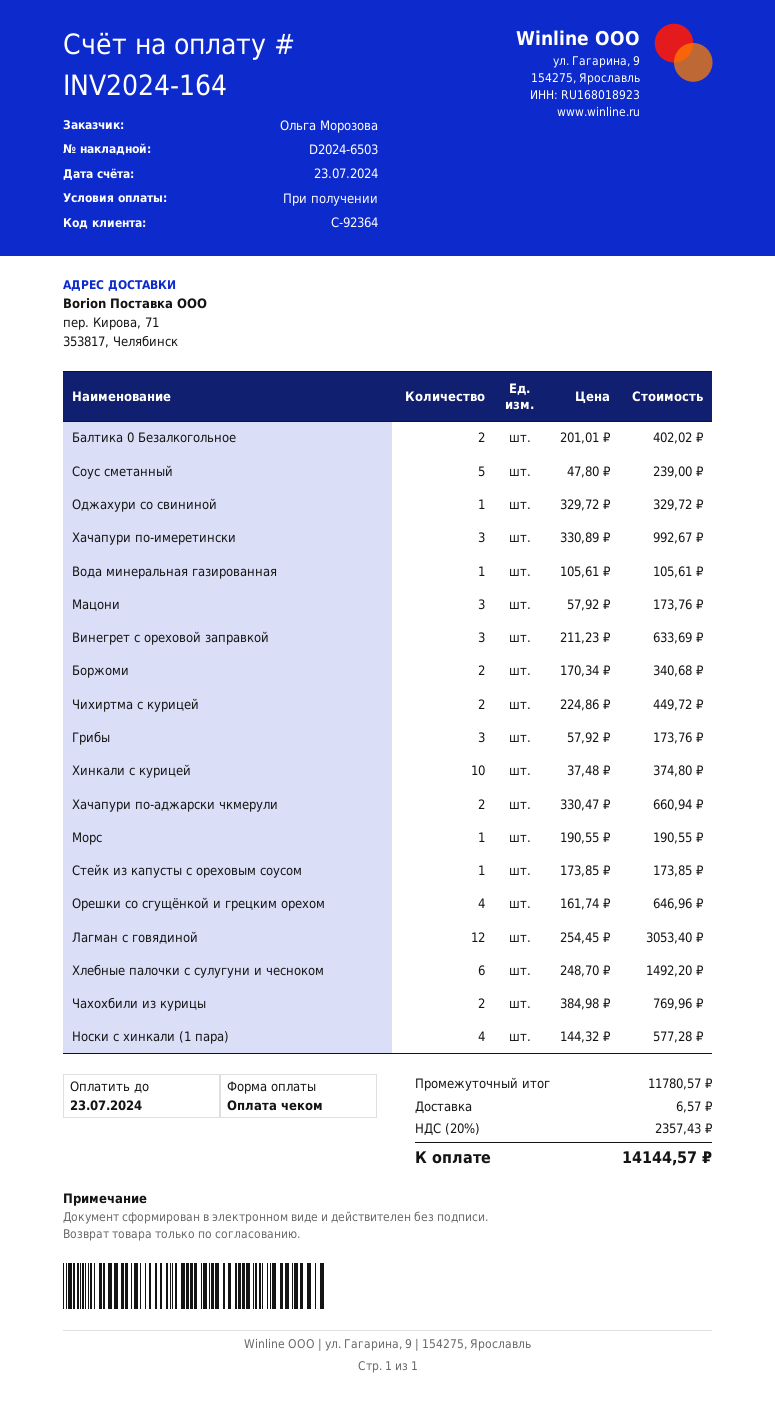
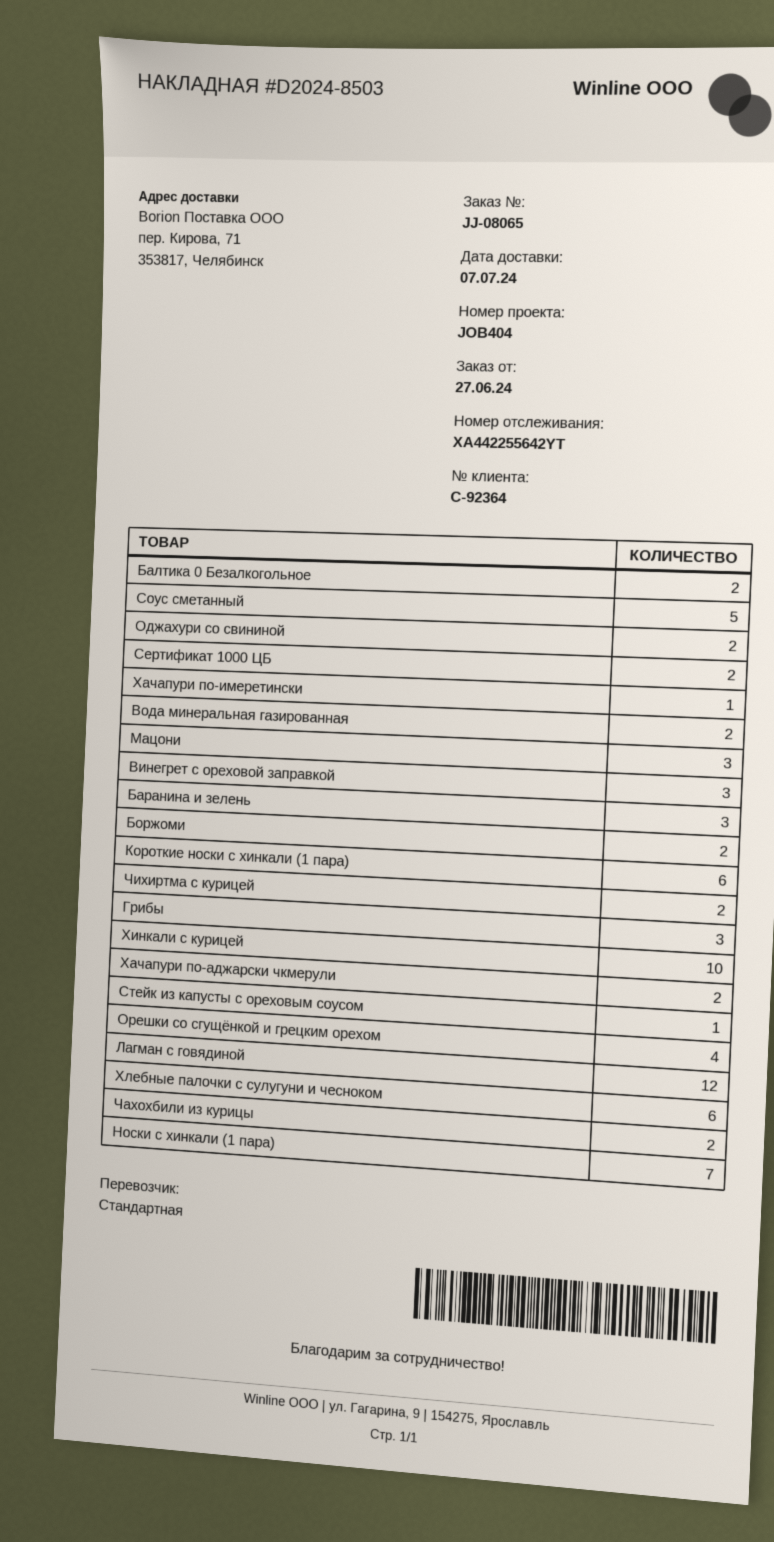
delivery note number: D2024-6503 -> D2024-8503
Оджахури со свининой: 1 -> 2
Хачапури по-имеретински: 3 -> 1
Вода минеральная газированная: 1 -> 2
Морс: 1 -> none
Носки с хинкали (1 пара): 4 -> 7
Сертификат 1000 ЦБ: none -> 2
Баранина и зелень: none -> 3
Короткие носки с хинкали (1 пара): none -> 6

